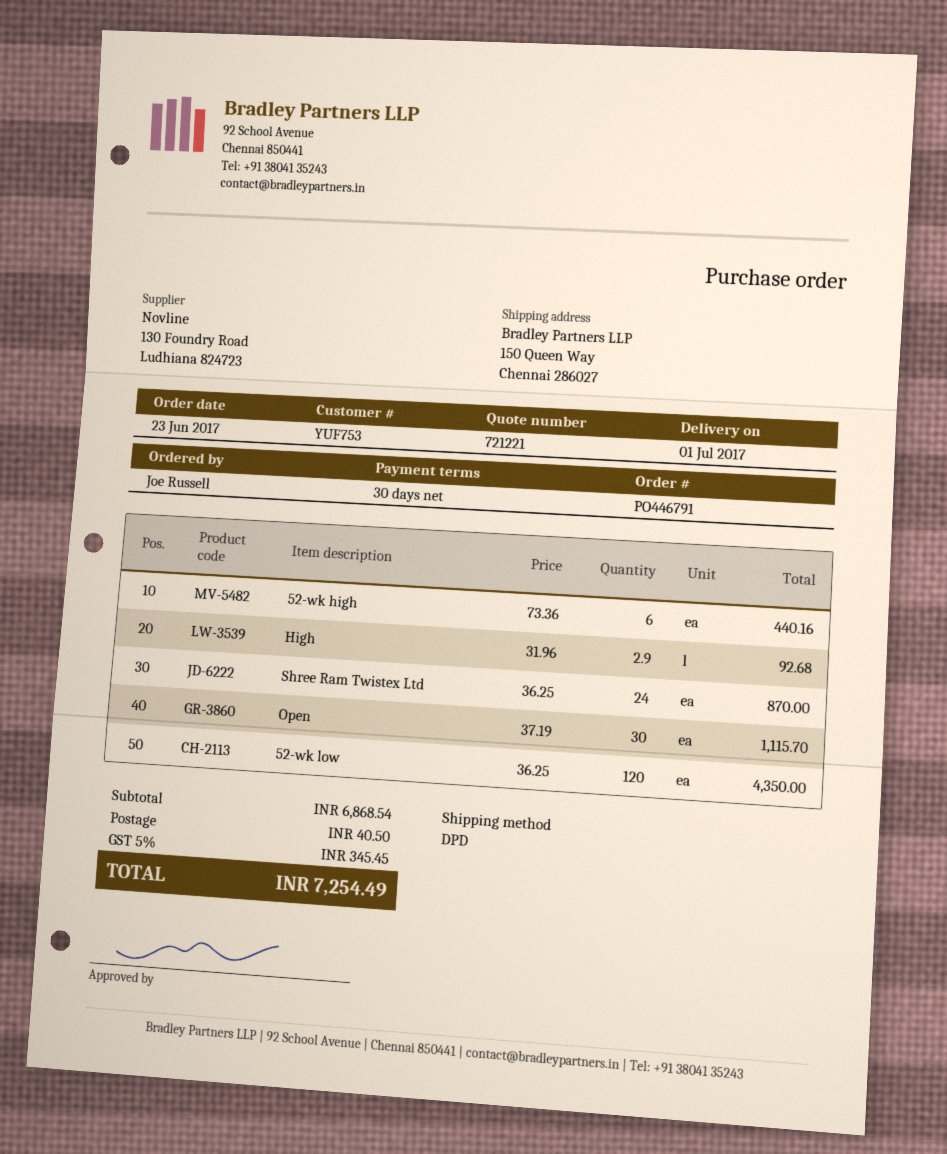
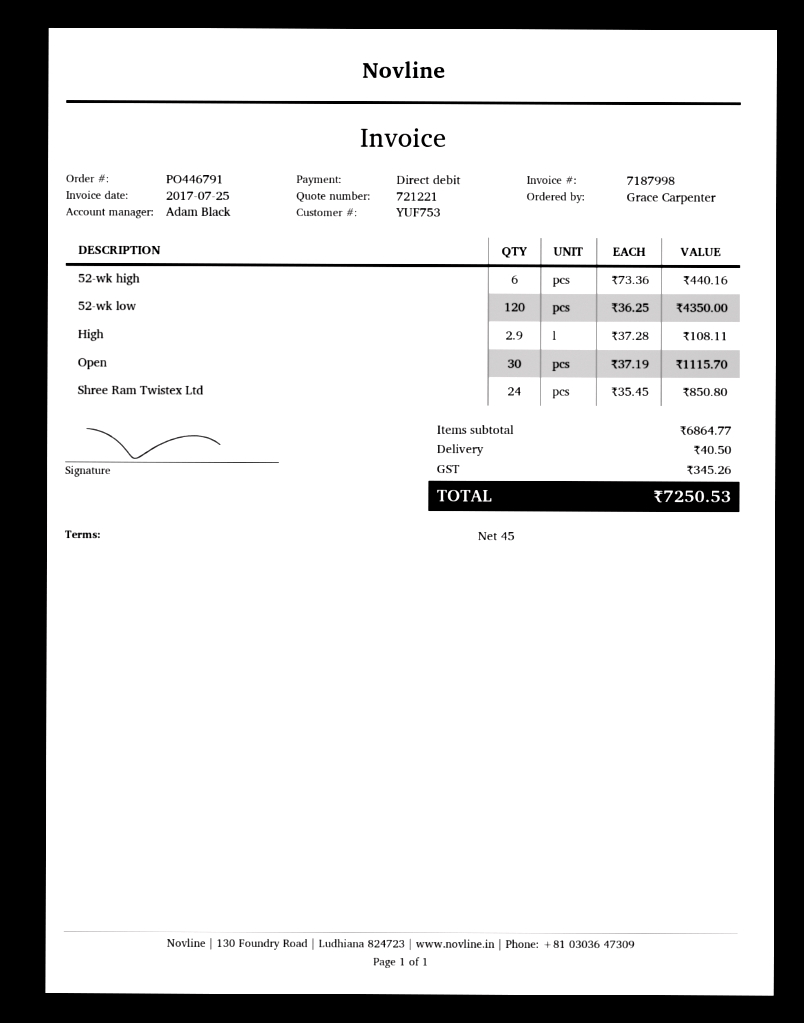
payment terms: 30 days -> 45 days
ordered by: Joe Russell -> Grace Carpenter
High: 2.9 x 31.96 = 92.68 -> 2.9 x 37.28 = 108.11
Shree Ram Twistex Ltd: 24 x 36.25 = 870.00 -> 24 x 35.45 = 850.80
subtotal: 6868.54 -> 6864.77
tax: 345.45 -> 345.26
total: 7254.49 -> 7250.53

